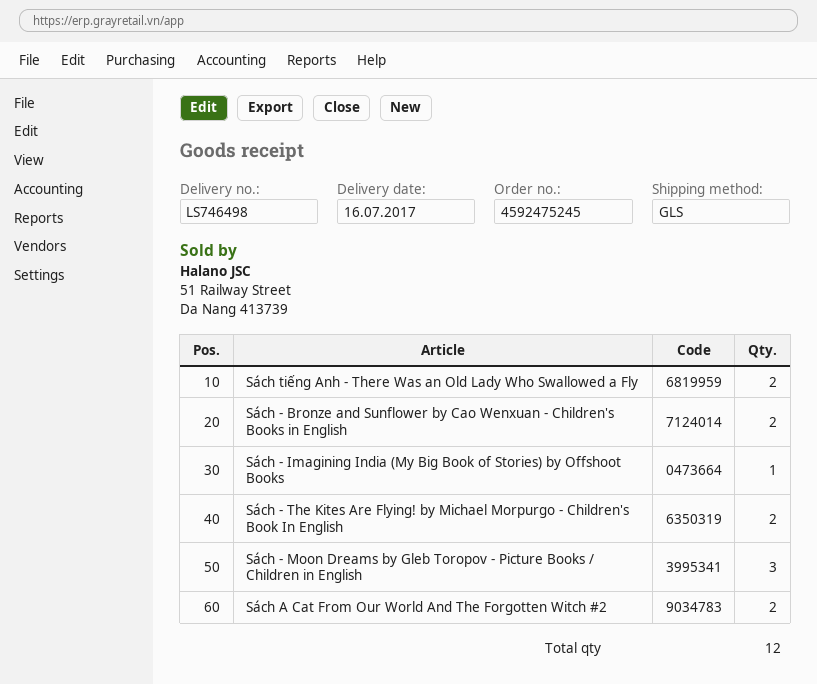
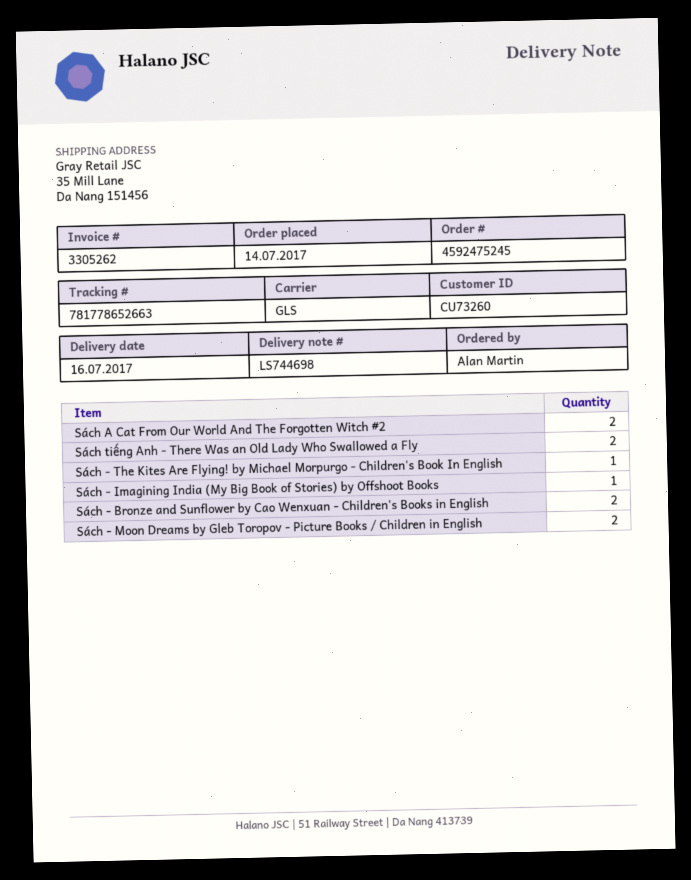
delivery note number: LS746498 -> LS744698
Sách - The Kites Are Flying! by Michael Morpurgo - Children's Book In English: 2 -> 1
Sách - Moon Dreams by Gleb Toropov - Picture Books / Children in English: 3 -> 2

